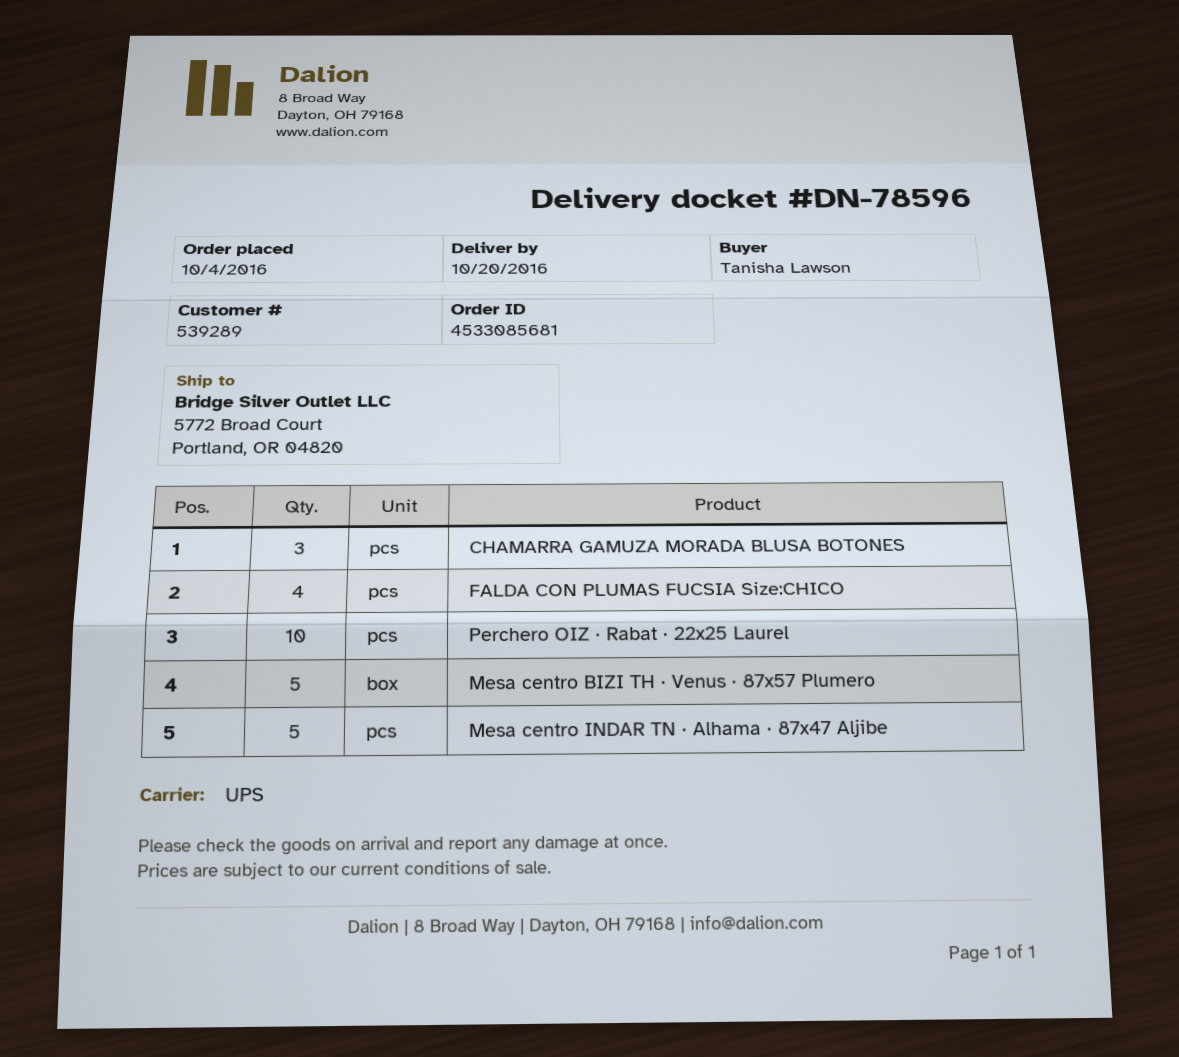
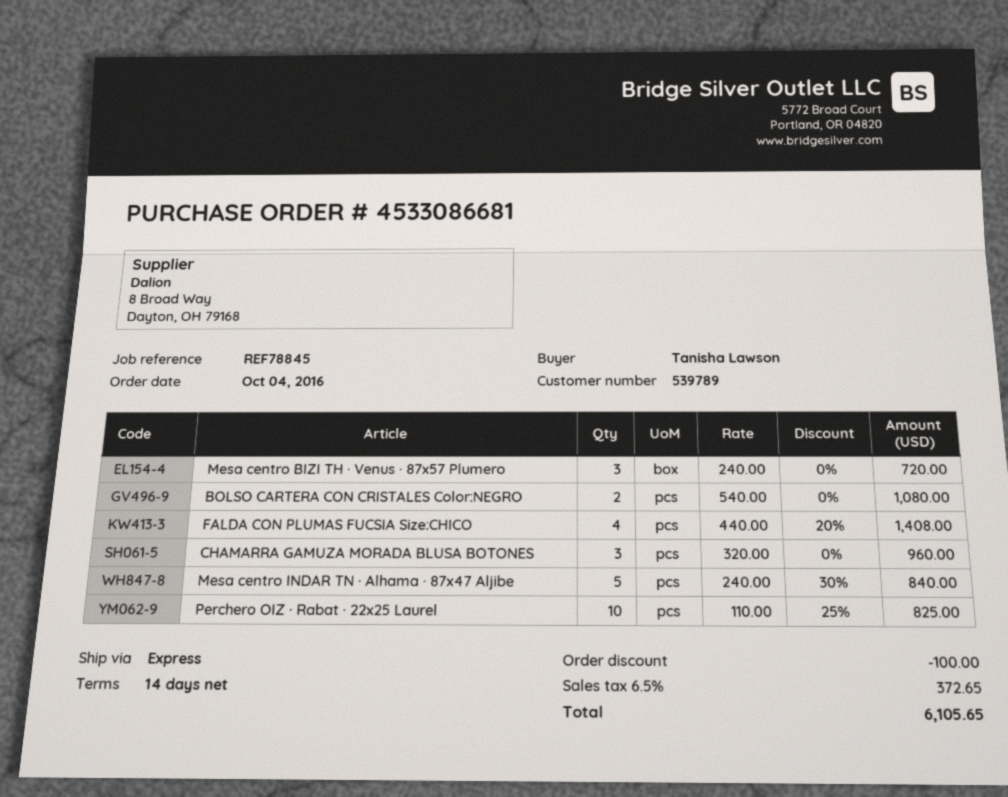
order number: 4533085681 -> 4533086681
customer number: 539289 -> 539789
shipping method: UPS -> express
Mesa centro BIZI TH · Venus · 87x57 Plumero: 5 -> 3
BOLSO CARTERA CON CRISTALES Color:NEGRO: none -> 2

